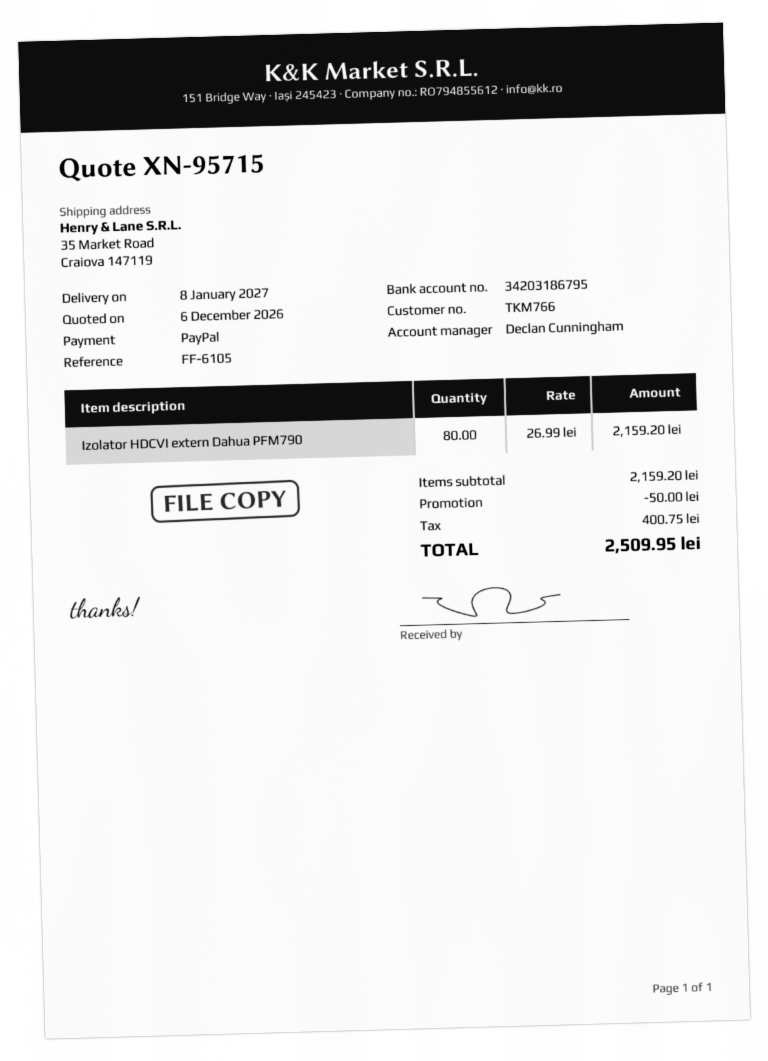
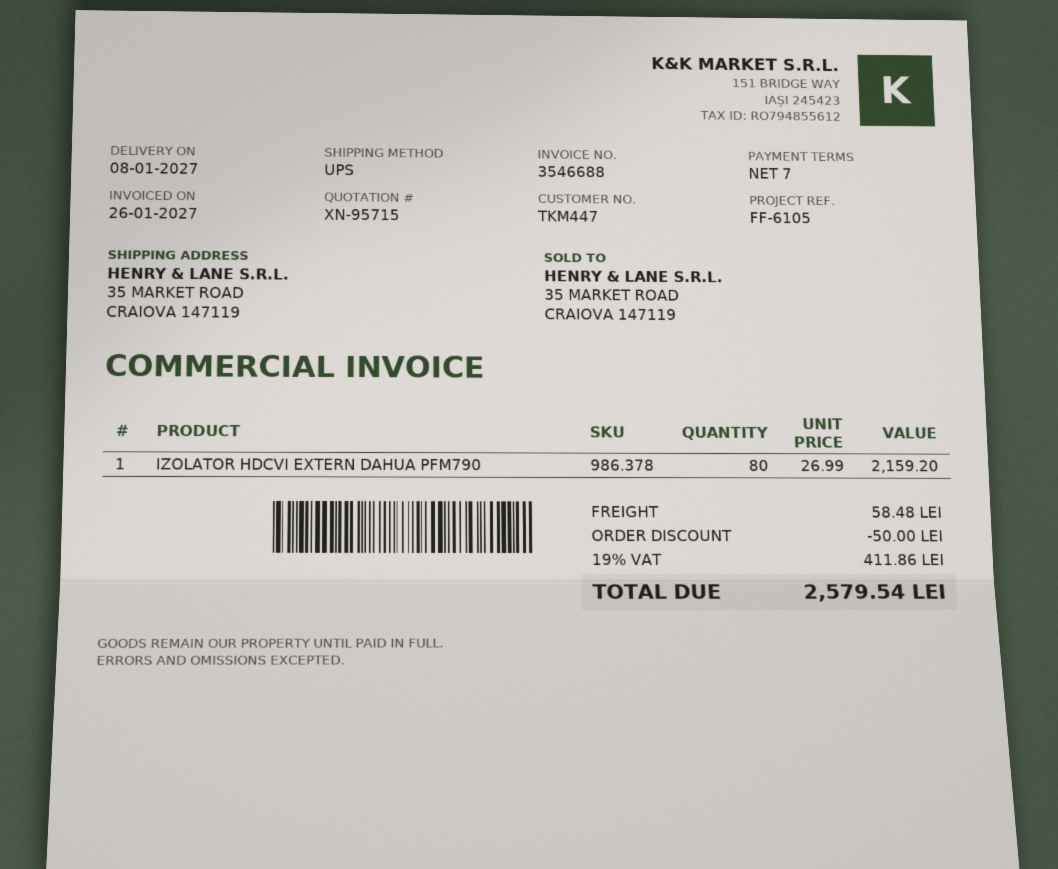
customer number: TKM766 -> TKM447
shipping: none -> 58.48
tax: 400.75 -> 411.86
total: 2509.95 -> 2579.54

